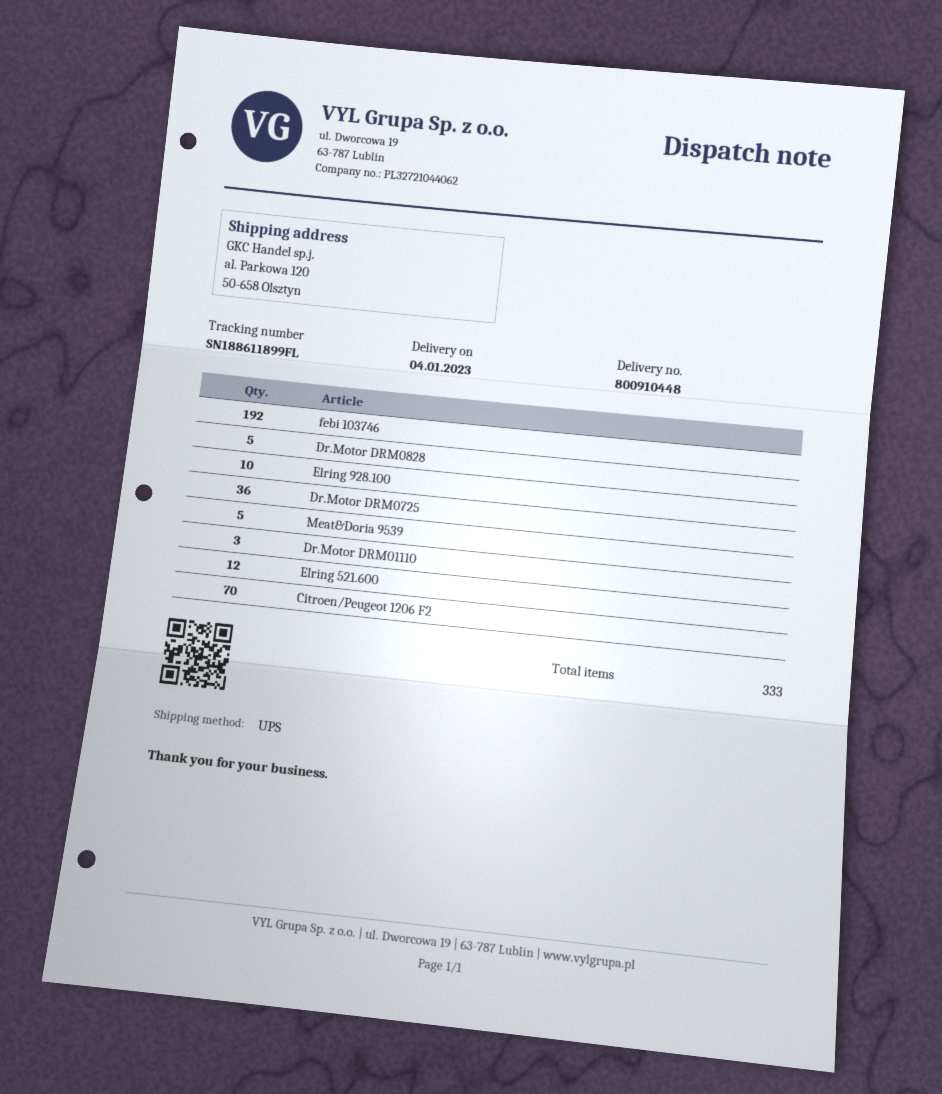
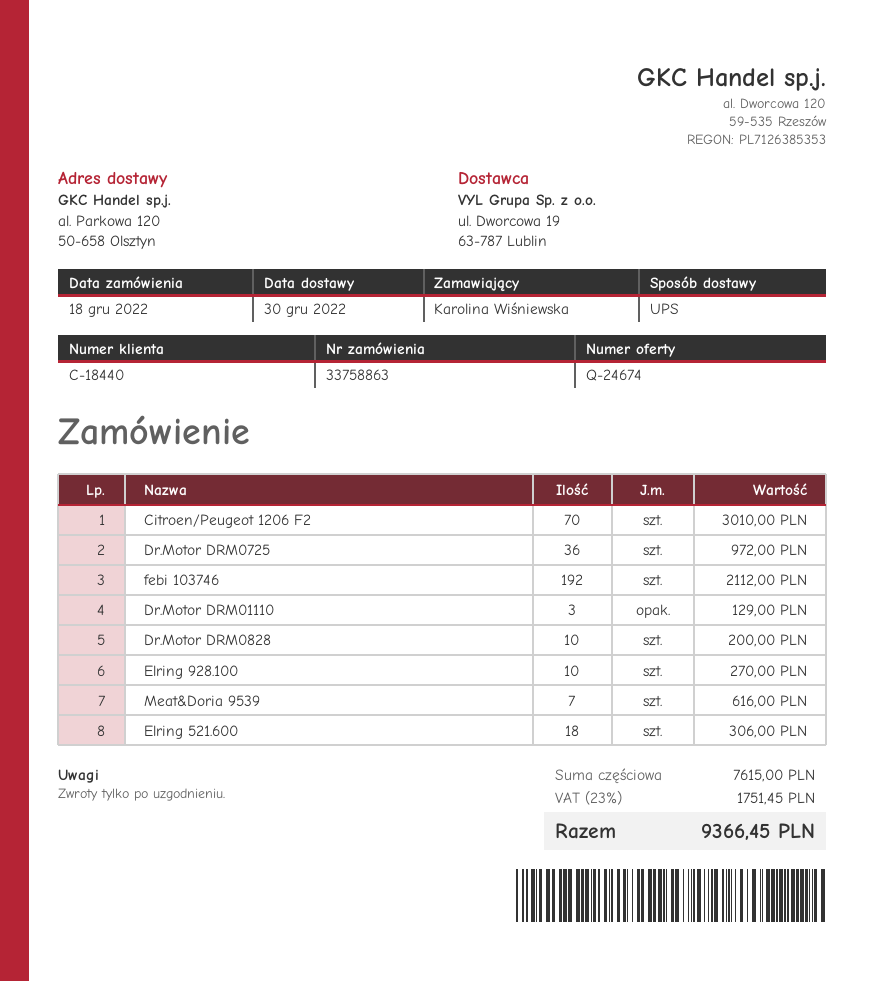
delivery date: 2023-01-04 -> 2022-12-30
Dr.Motor DRM0828: 5 -> 10
Meat&Doria 9539: 5 -> 7
Elring 521.600: 12 -> 18

